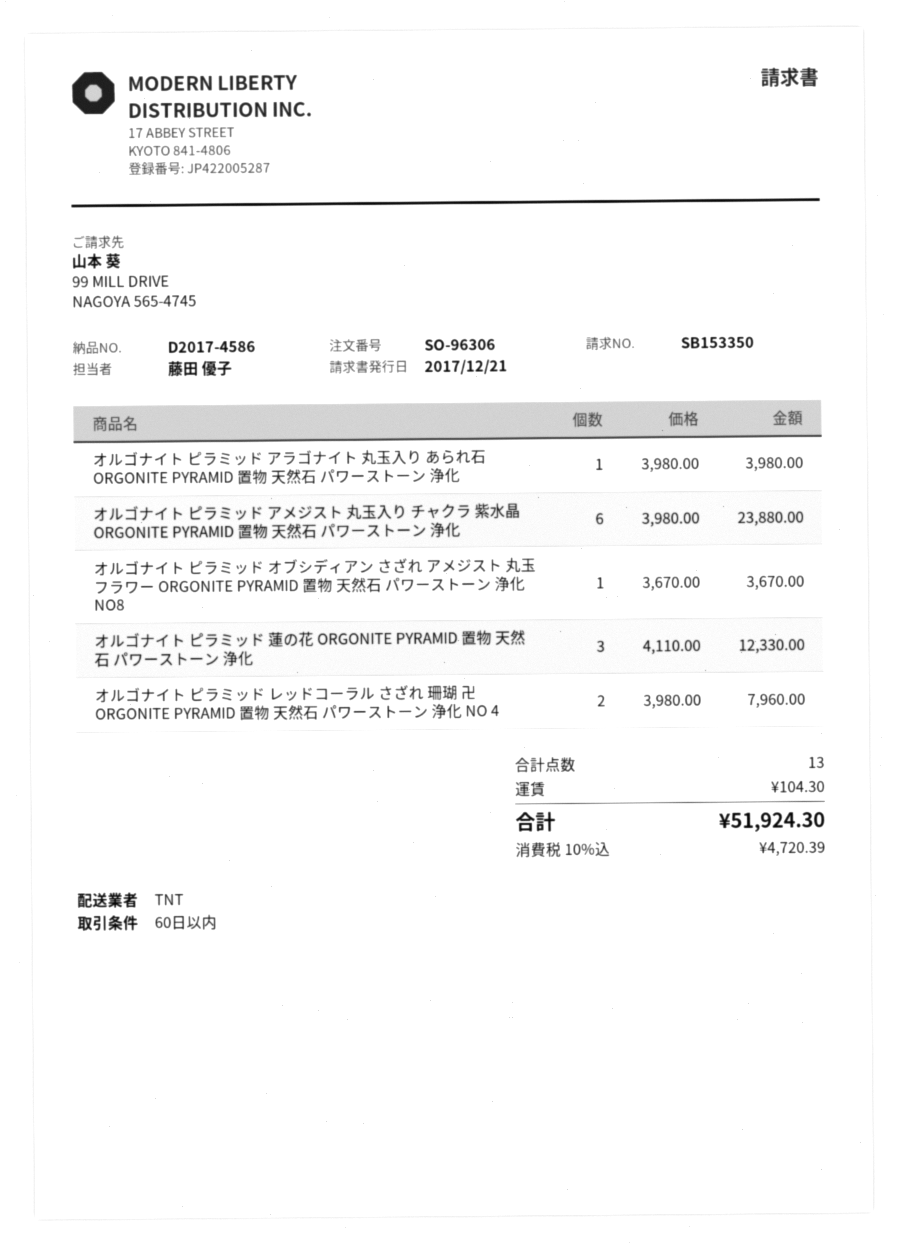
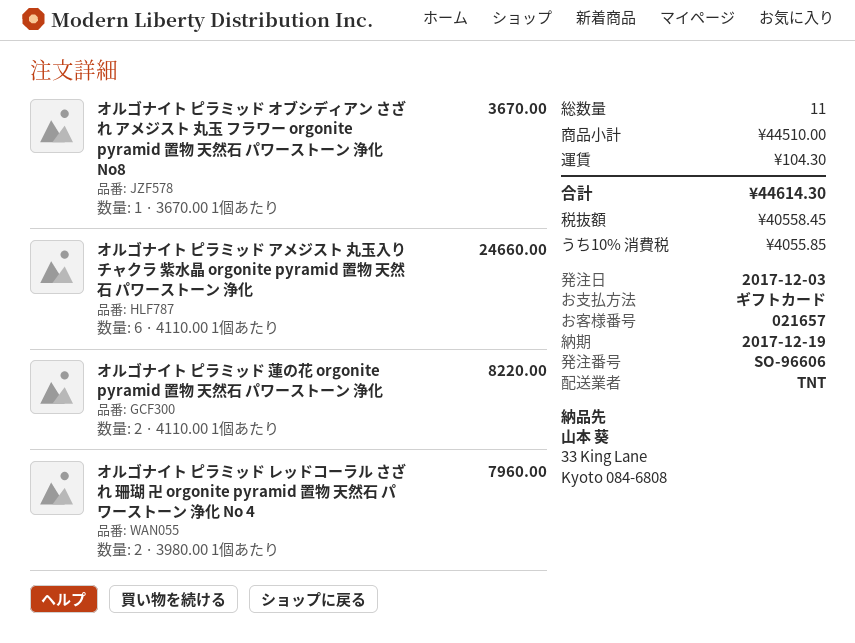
order number: SO-96306 -> SO-96606
オルゴナイト ピラミッド アラゴナイト 丸玉入り あられ石 ORGONITE PYRAMID 置物 天然石 パワーストーン 浄化: 1 x 3980.00 = 3980.00 -> none
オルゴナイト ピラミッド アメジスト 丸玉入り チャクラ 紫水晶 ORGONITE PYRAMID 置物 天然石 パワーストーン 浄化: 6 x 3980.00 = 23880.00 -> 6 x 4110.00 = 24660.00
オルゴナイト ピラミッド 蓮の花 ORGONITE PYRAMID 置物 天然石 パワーストーン 浄化: 3 x 4110.00 = 12330.00 -> 2 x 4110.00 = 8220.00
total quantity: 13 -> 11
tax: 10% = 4720.39 -> 10% = 4055.85
total: 51924.30 -> 44614.30

